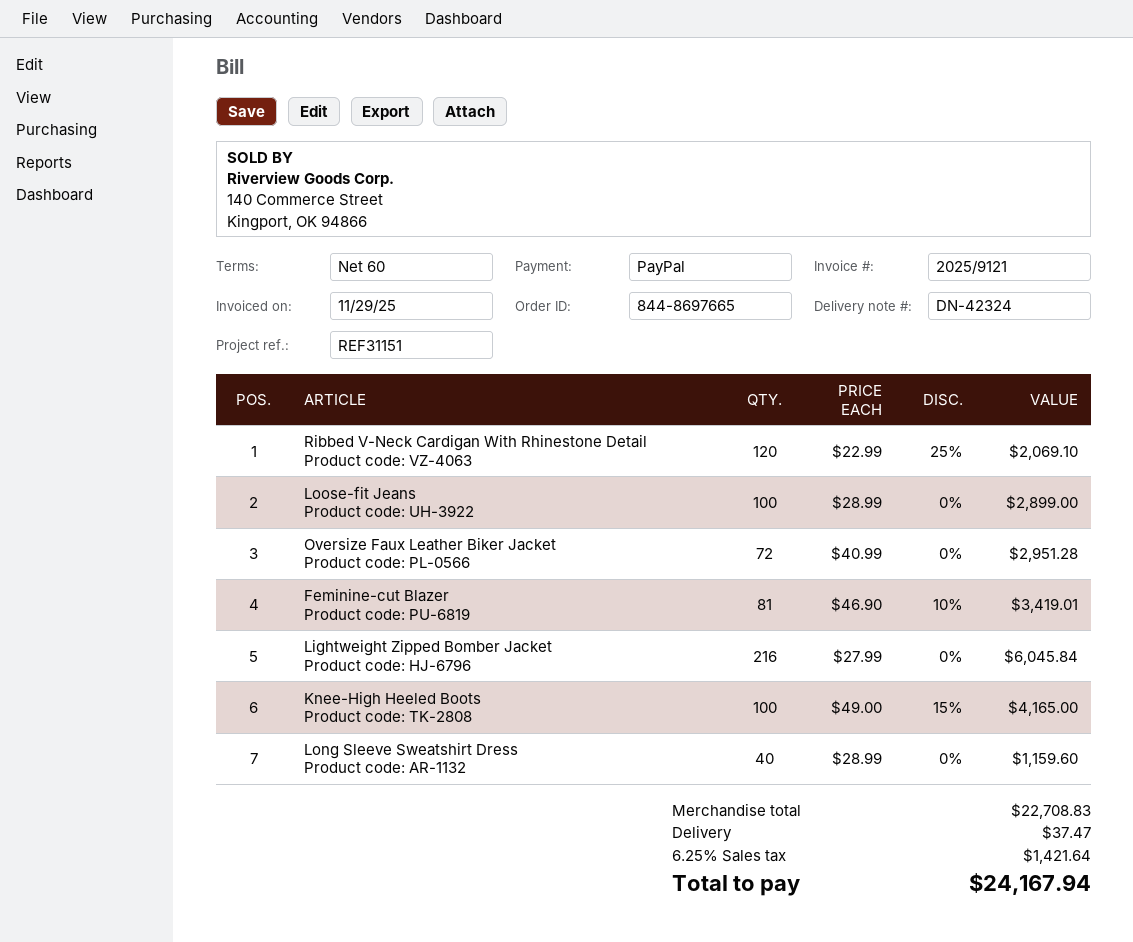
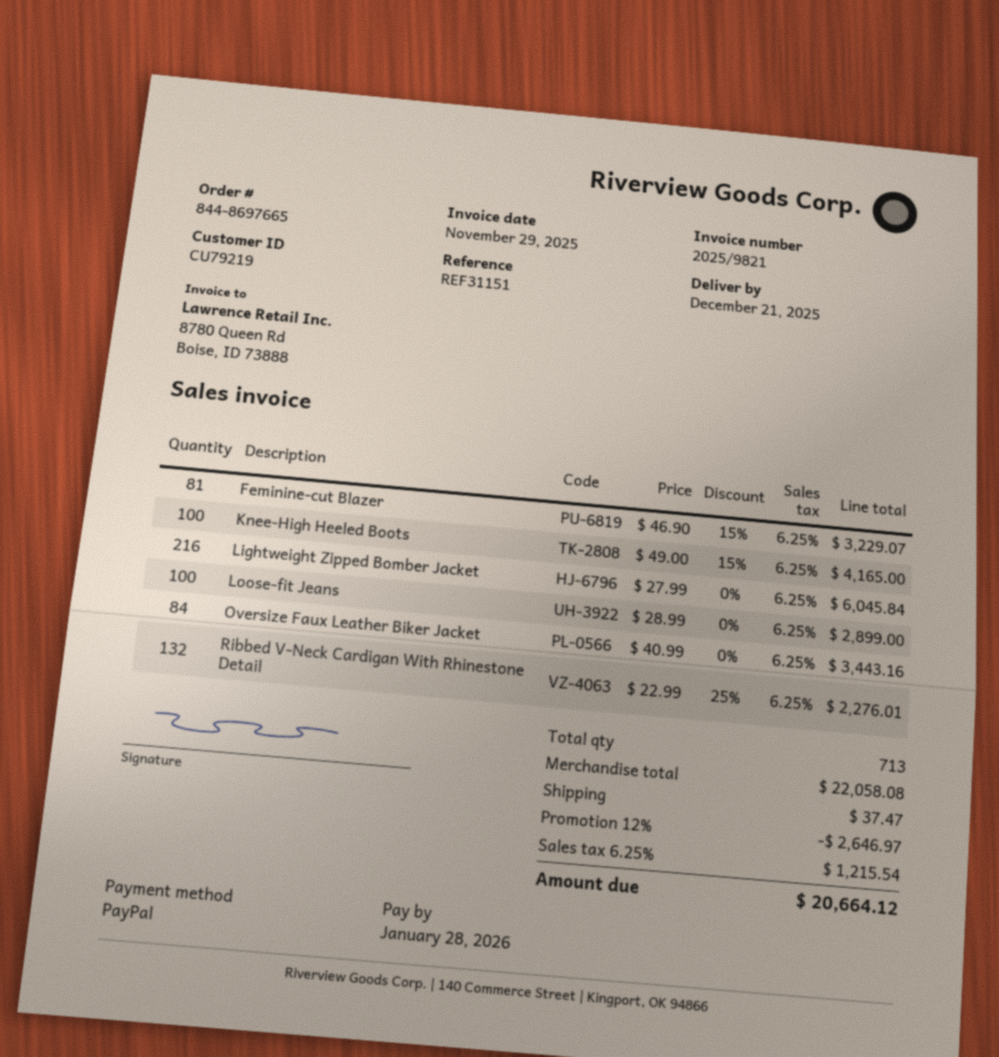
invoice number: 2025/9121 -> 2025/9821
Ribbed V-Neck Cardigan With Rhinestone Detail: 120 x 22.99 - 25% = 2069.10 -> 132 x 22.99 - 25% = 2276.01
Oversize Faux Leather Biker Jacket: 72 x 40.99 = 2951.28 -> 84 x 40.99 = 3443.16
Feminine-cut Blazer: 81 x 46.90 - 10% = 3419.01 -> 81 x 46.90 - 15% = 3229.07
Long Sleeve Sweatshirt Dress: 40 x 28.99 = 1159.60 -> none
subtotal: 22708.83 -> 22058.08
discount: none -> 12% = 2646.97
tax: 6.25% = 1421.64 -> 6.25% = 1215.54
total: 24167.94 -> 20664.12

